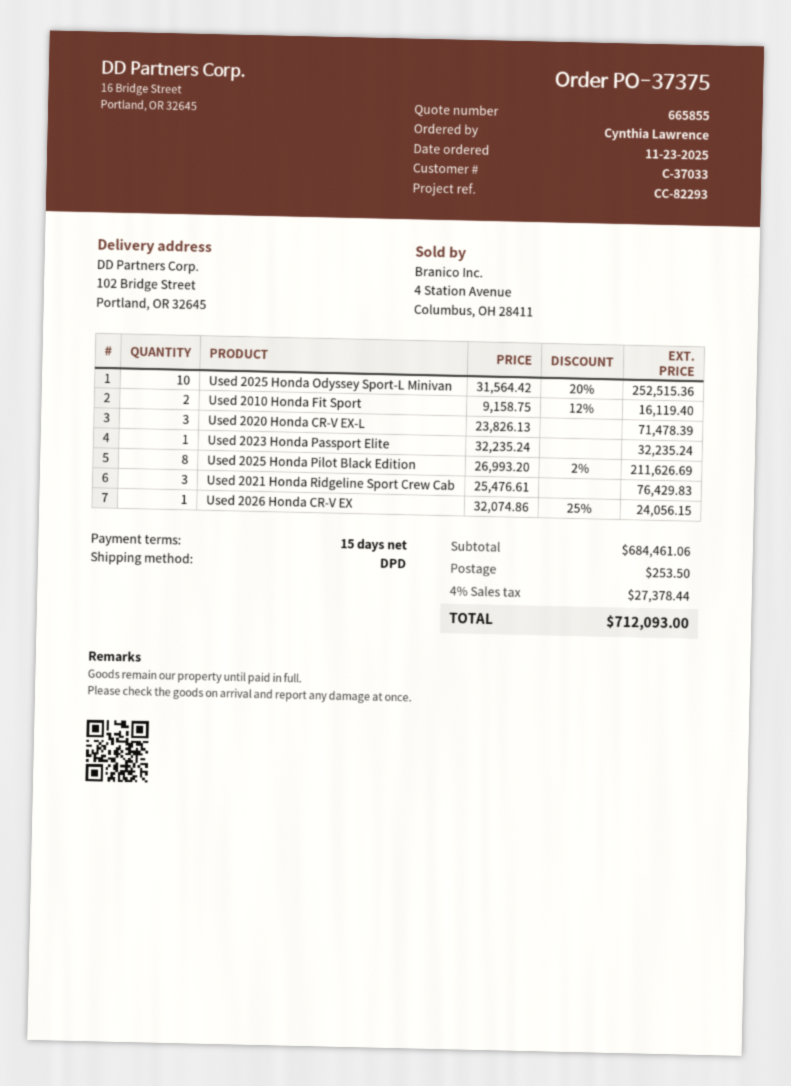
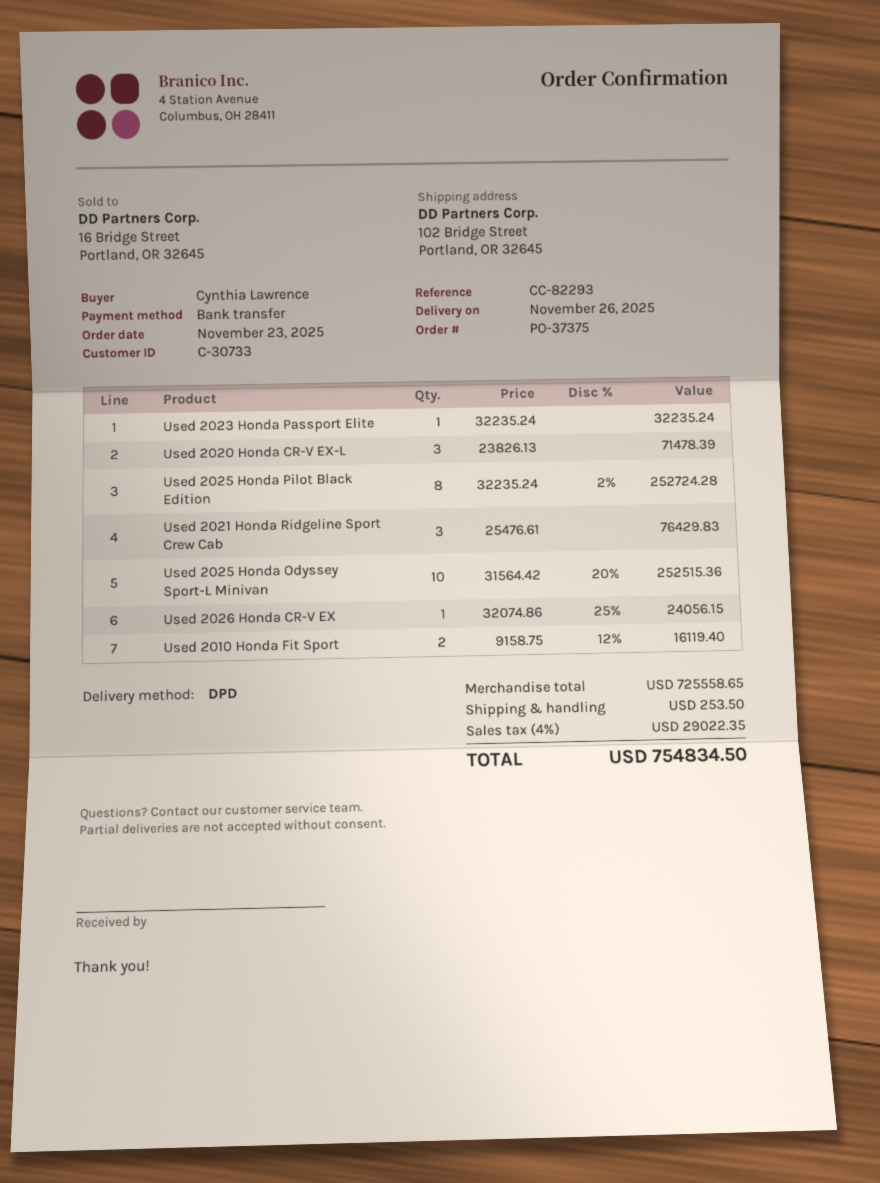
customer number: C-37033 -> C-30733
Used 2025 Honda Pilot Black Edition: 8 x 26993.20 - 2% = 211626.69 -> 8 x 32235.24 - 2% = 252724.28
subtotal: 684461.06 -> 725558.65
tax: 4% = 27378.44 -> 4% = 29022.35
total: 712093.00 -> 754834.50

